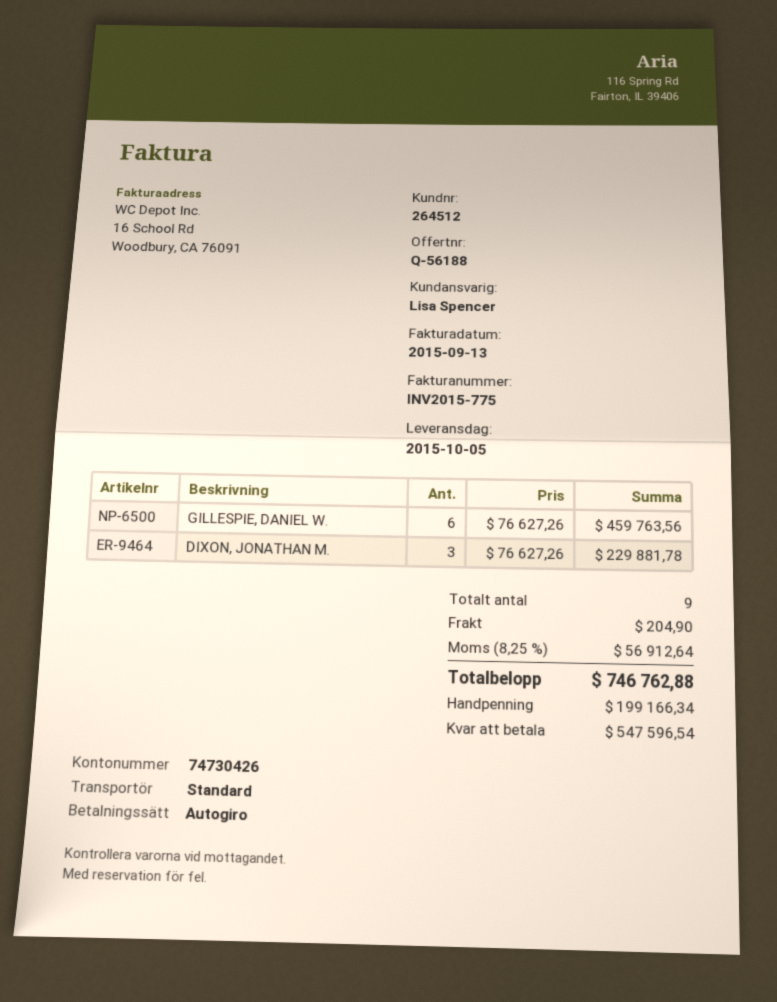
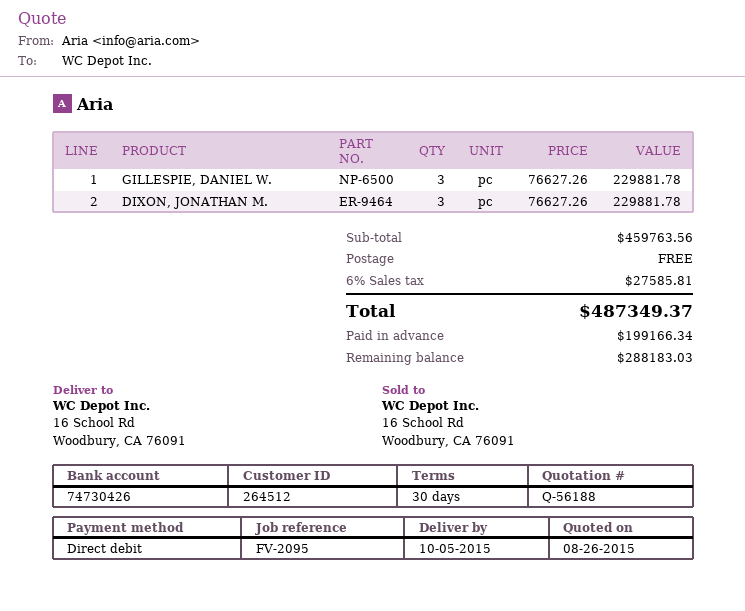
GILLESPIE, DANIEL W.: 6 x 76627.26 = 459763.56 -> 3 x 76627.26 = 229881.78
shipping: 204.90 -> 0.00
tax: 8.25% = 56912.64 -> 6% = 27585.81
total: 746762.88 -> 487349.37
balance: 547596.54 -> 288183.03

